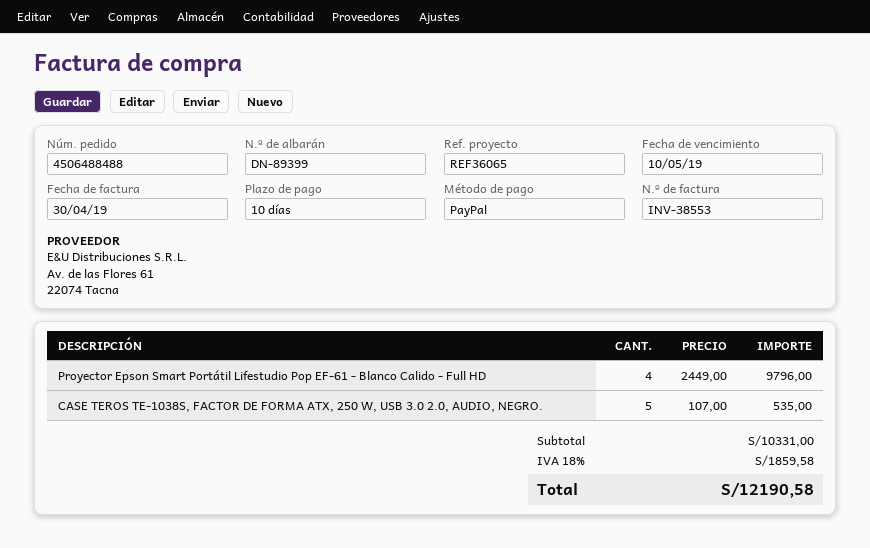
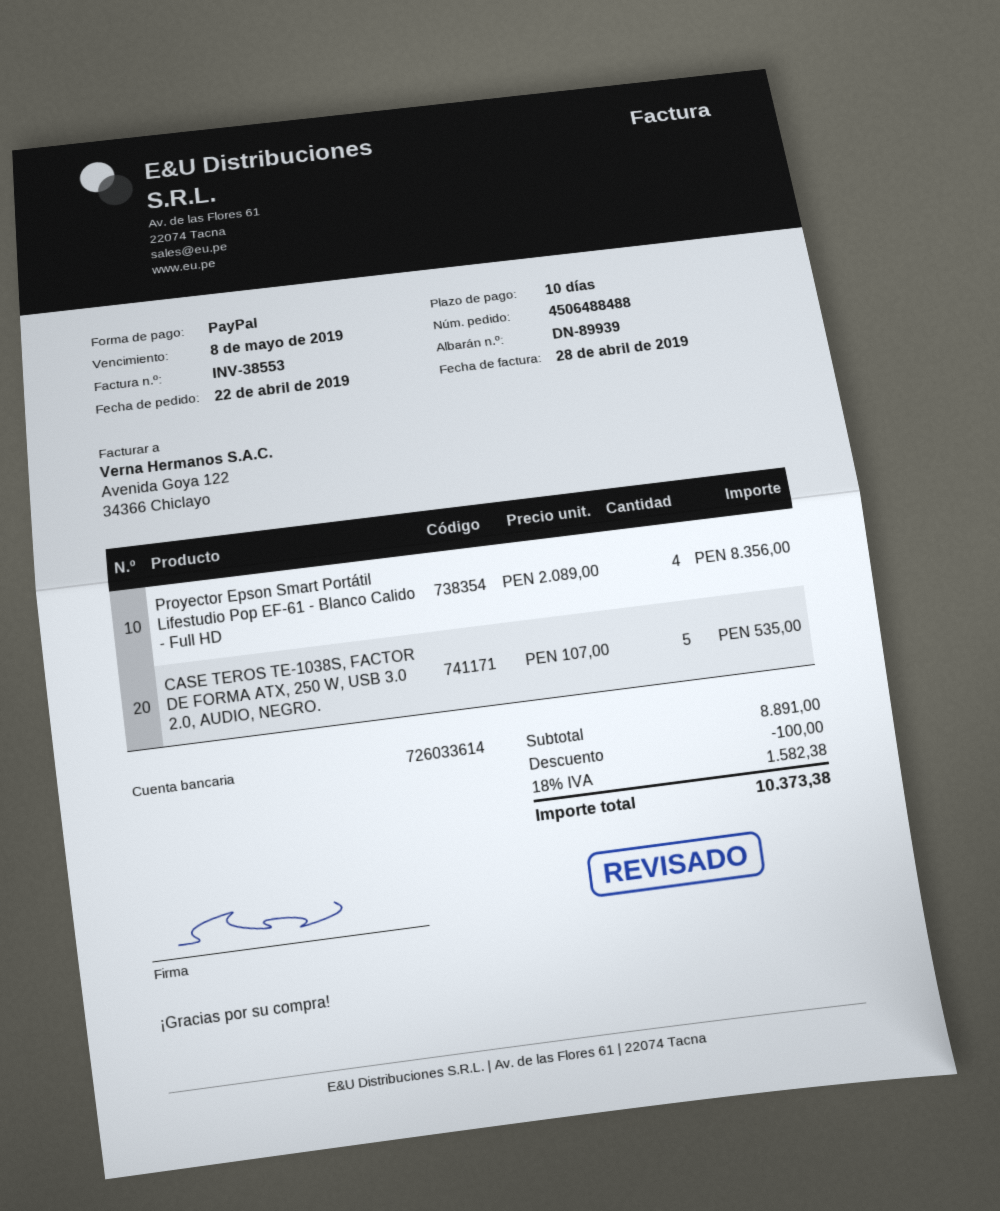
delivery note number: DN-89399 -> DN-89939
invoice date: 2019-04-30 -> 2019-04-28
due date: 2019-05-10 -> 2019-05-08
Proyector Epson Smart Portátil Lifestudio Pop EF-61 - Blanco Calido - Full HD: 4 x 2449.00 = 9796.00 -> 4 x 2089.00 = 8356.00
subtotal: 10331.00 -> 8891.00
discount: none -> 100.00
tax: 18% = 1859.58 -> 18% = 1582.38
total: 12190.58 -> 10373.38

